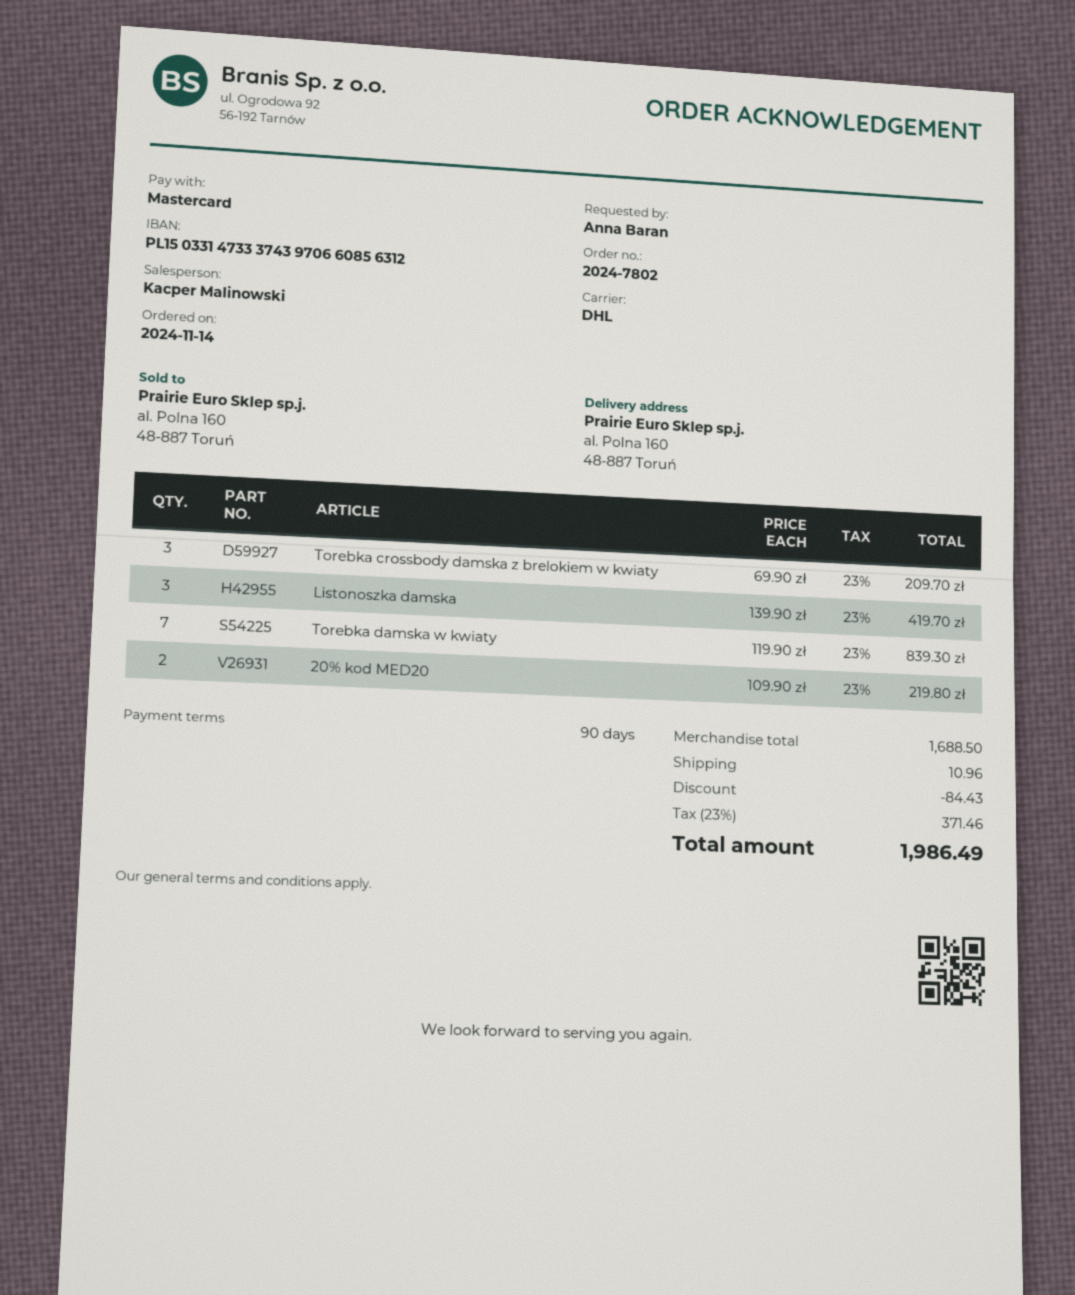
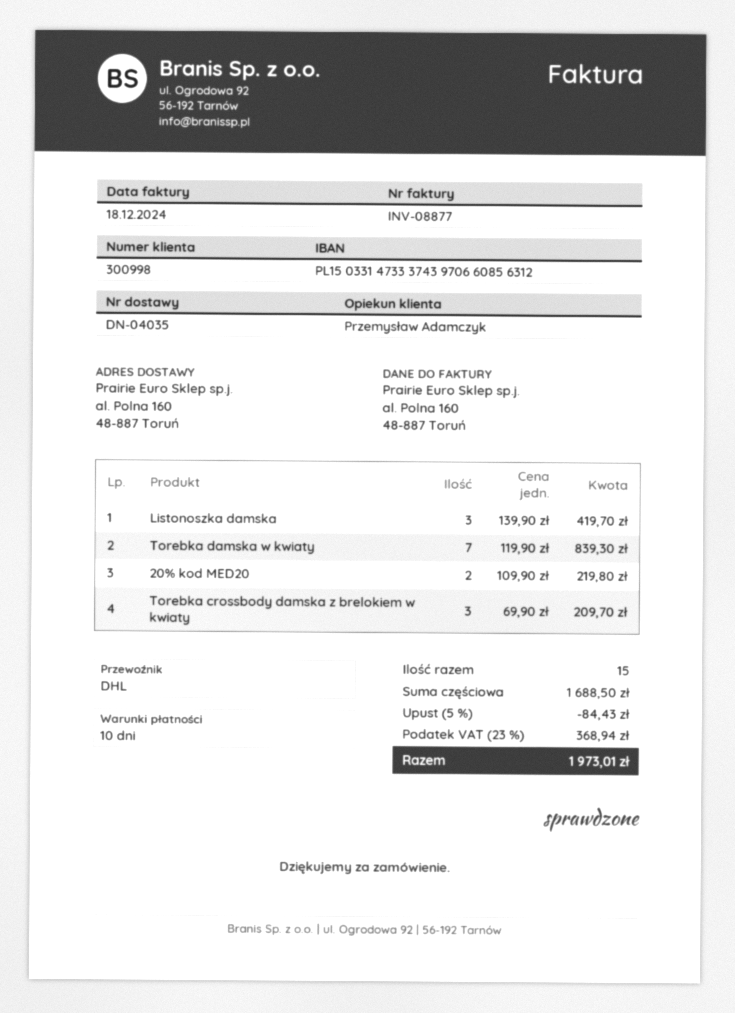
payment terms: 90 days -> 10 days
sales rep: Kacper Malinowski -> Przemysław Adamczyk
shipping: 10.96 -> none
tax: 23% = 371.46 -> 23% = 368.94
total: 1986.49 -> 1973.01

